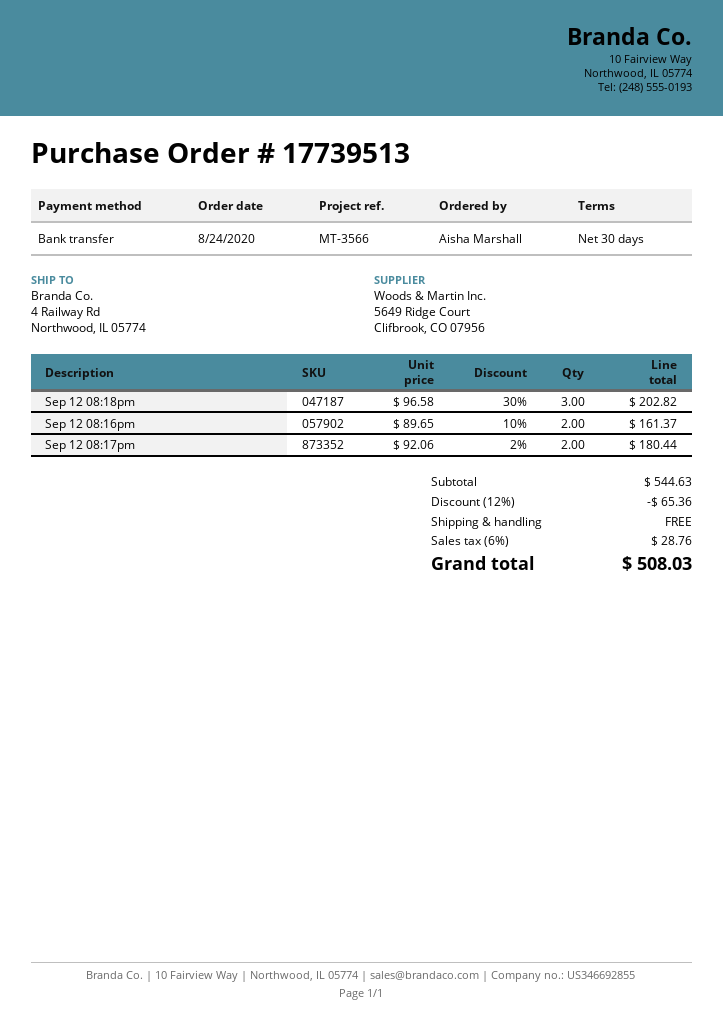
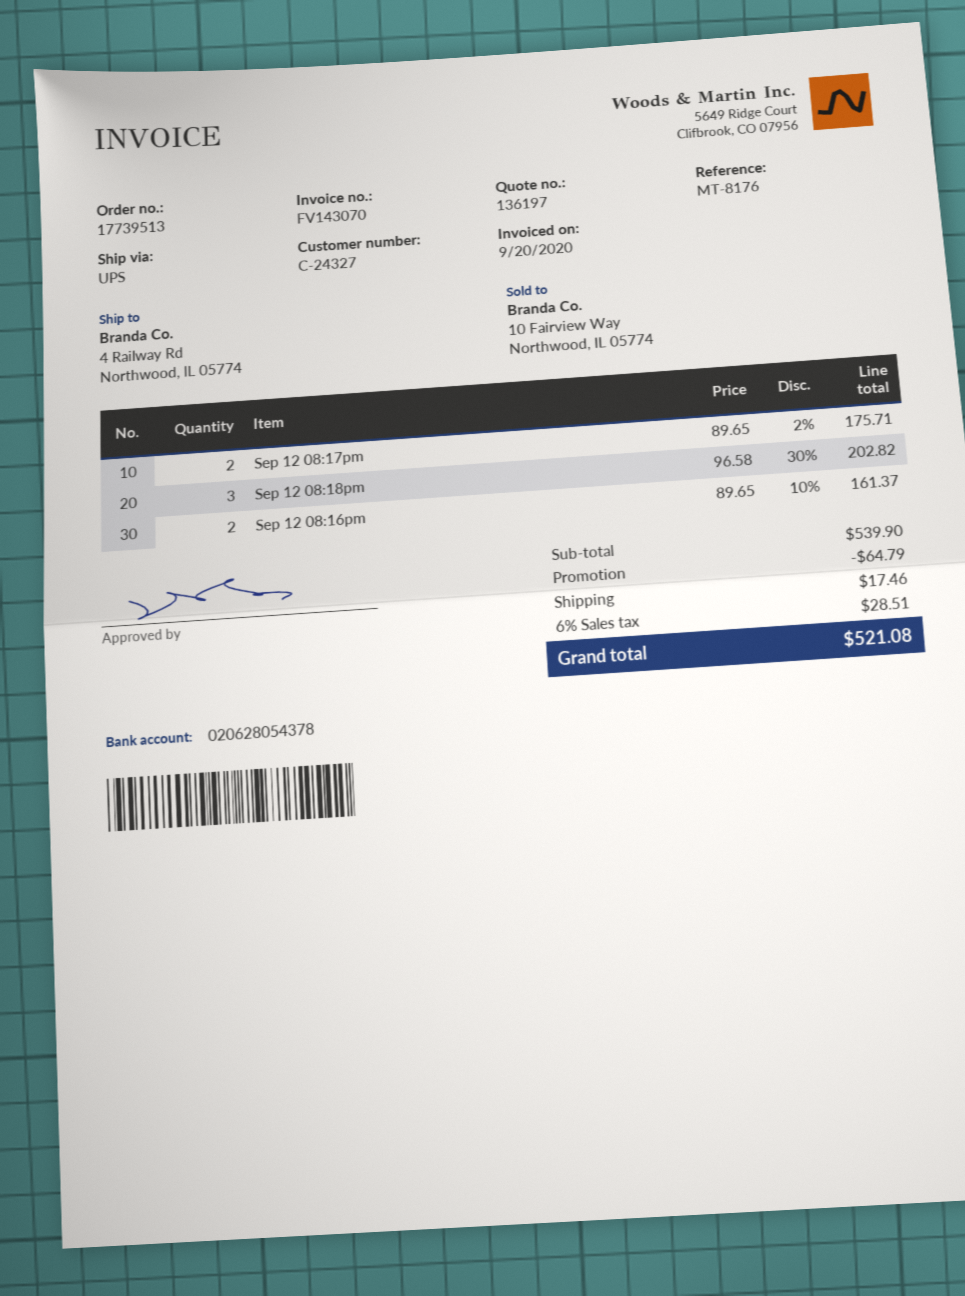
reference: MT-3566 -> MT-8176
Sep 12 08:17pm: 2 x 92.06 - 2% = 180.44 -> 2 x 89.65 - 2% = 175.71
subtotal: 544.63 -> 539.90
discount: 65.36 -> 64.79
shipping: 0.00 -> 17.46
tax: 6% = 28.76 -> 6% = 28.51
total: 508.03 -> 521.08

